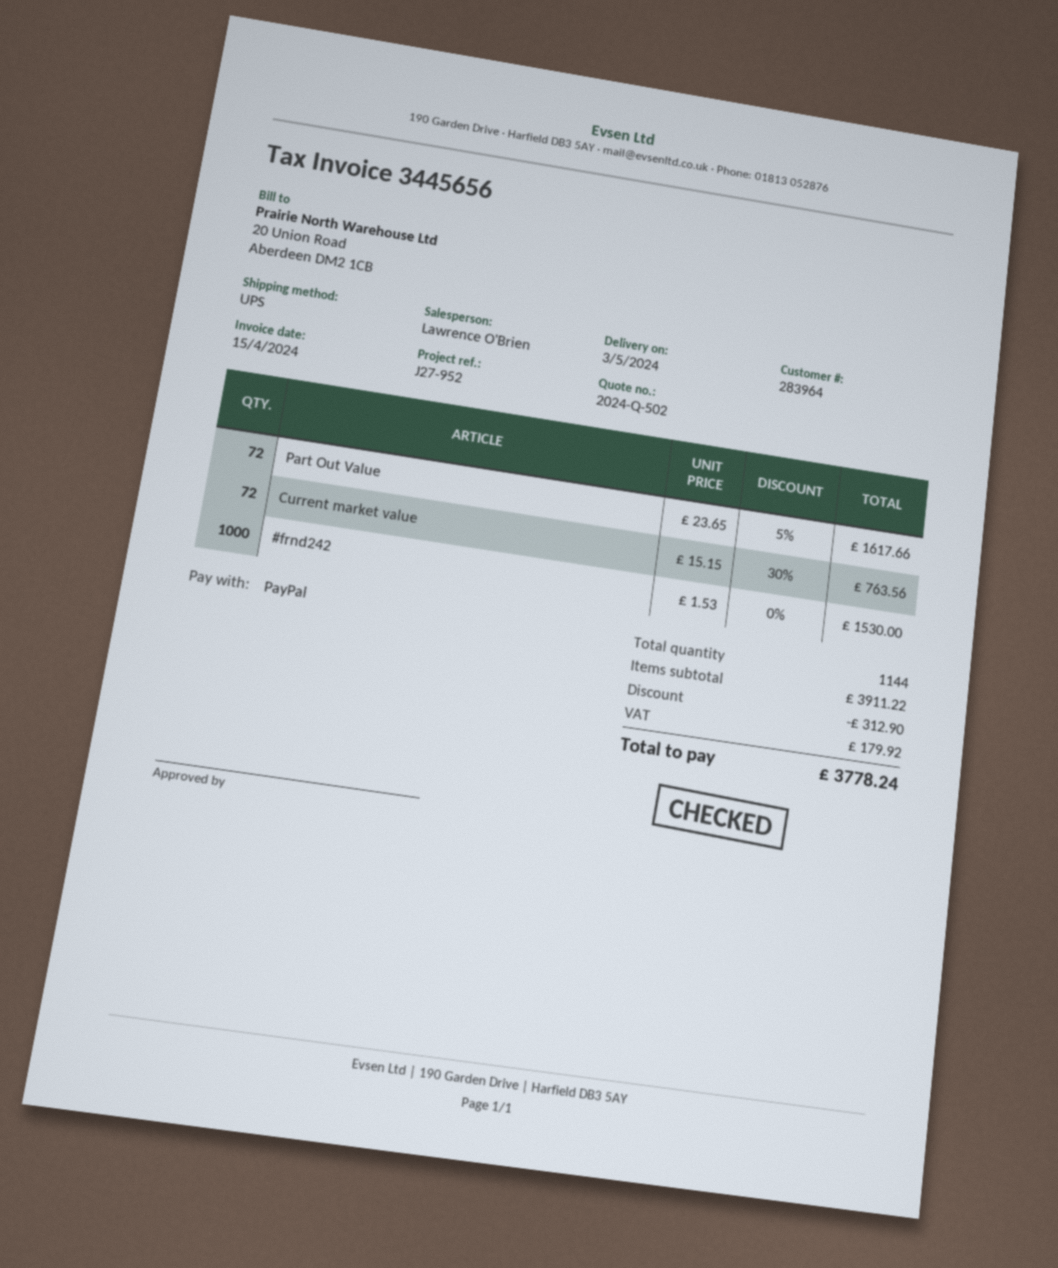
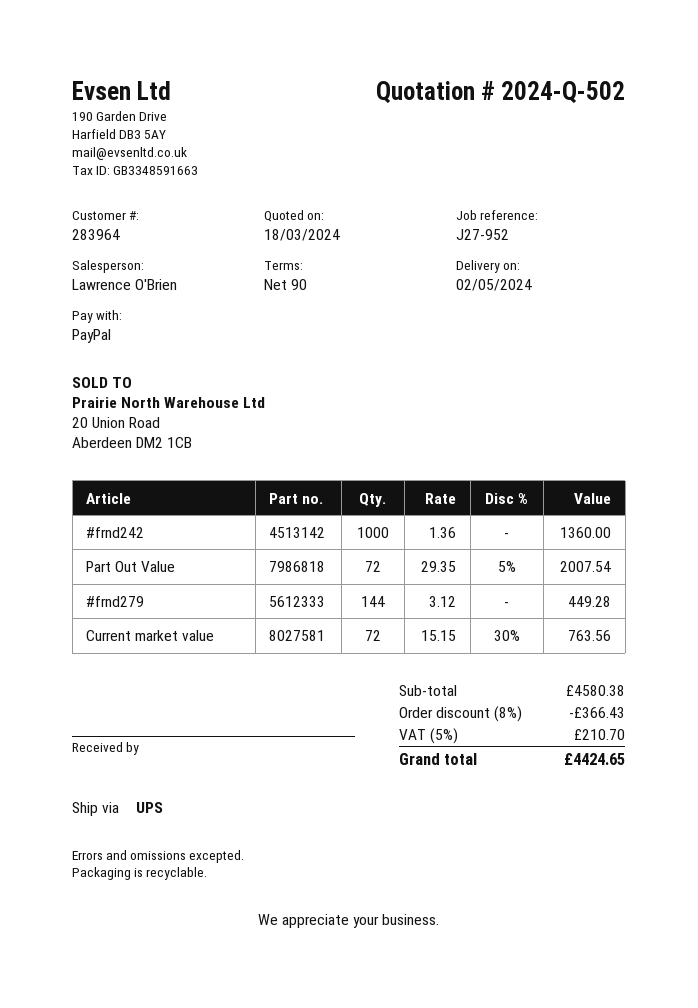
delivery date: 2024-05-03 -> 2024-05-02
Part Out Value: 72 x 23.65 - 5% = 1617.66 -> 72 x 29.35 - 5% = 2007.54
#frnd242: 1000 x 1.53 = 1530.00 -> 1000 x 1.36 = 1360.00
#frnd279: none -> 144 x 3.12 = 449.28
subtotal: 3911.22 -> 4580.38
discount: 312.90 -> 366.43
tax: 179.92 -> 210.70
total: 3778.24 -> 4424.65

